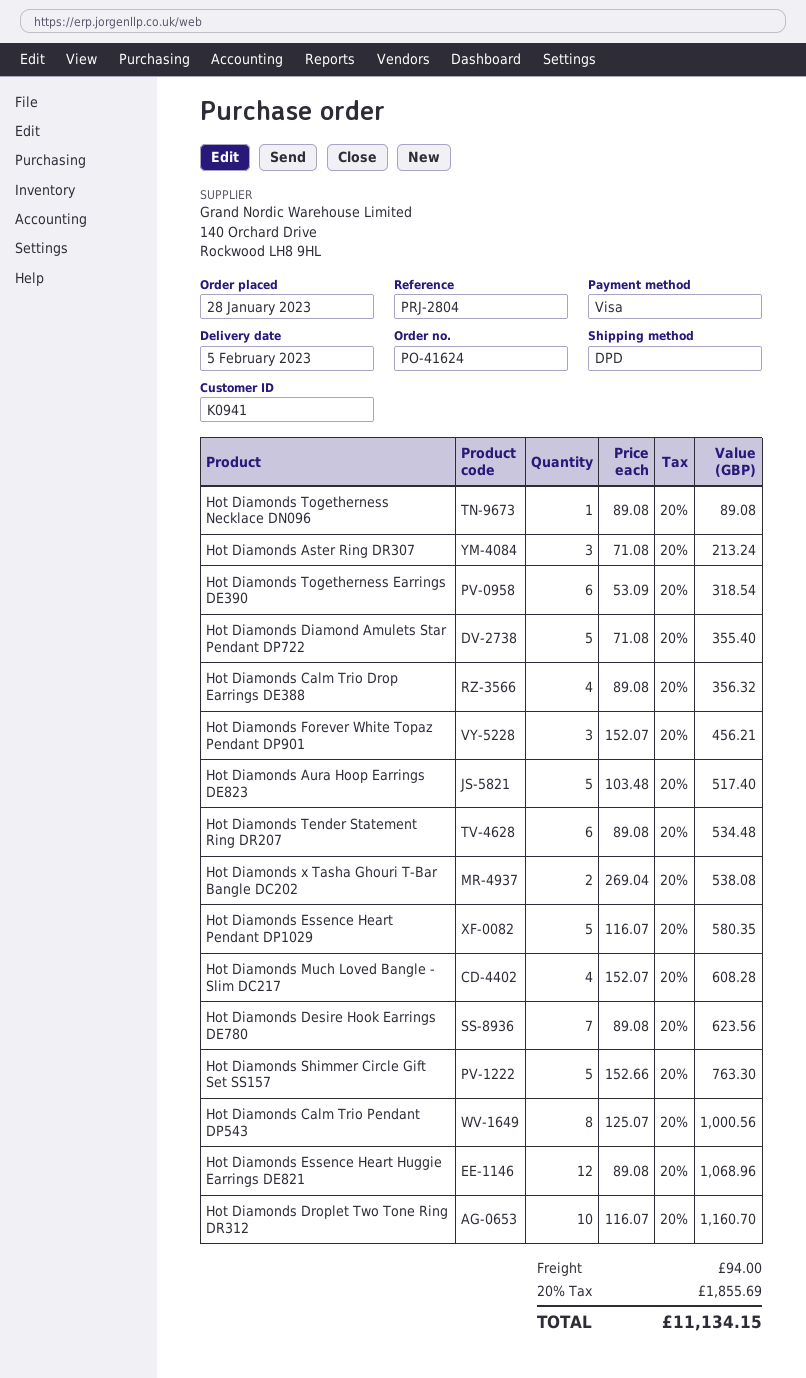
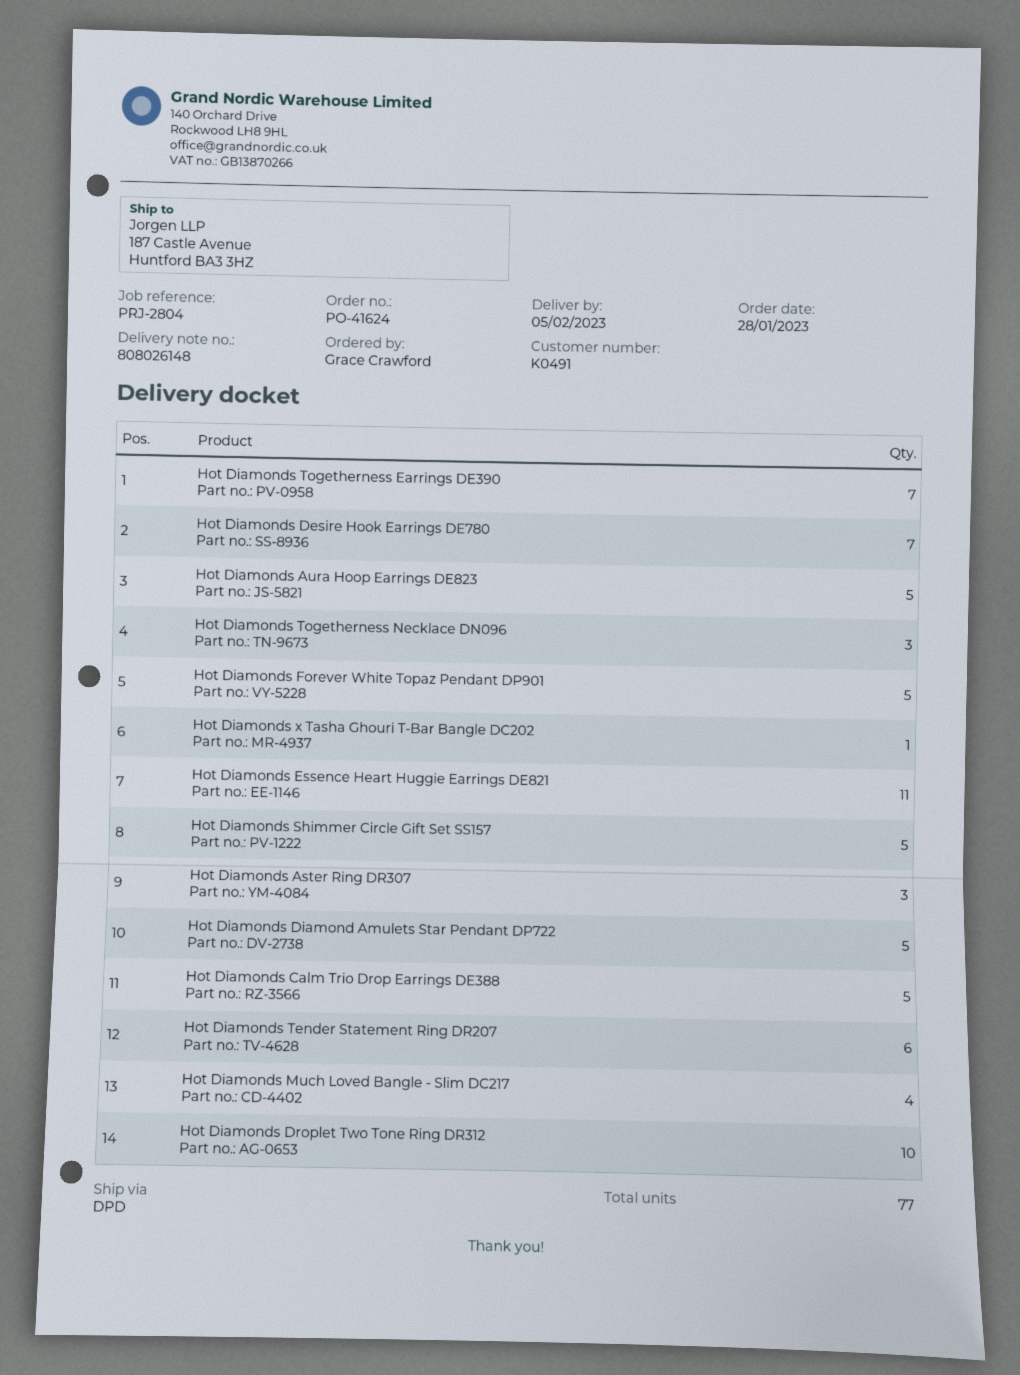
customer number: K0941 -> K0491
Hot Diamonds Togetherness Necklace DN096: 1 -> 3
Hot Diamonds Togetherness Earrings DE390: 6 -> 7
Hot Diamonds Calm Trio Drop Earrings DE388: 4 -> 5
Hot Diamonds Forever White Topaz Pendant DP901: 3 -> 5
Hot Diamonds x Tasha Ghouri T-Bar Bangle DC202: 2 -> 1
Hot Diamonds Essence Heart Pendant DP1029: 5 -> none
Hot Diamonds Calm Trio Pendant DP543: 8 -> none
Hot Diamonds Essence Heart Huggie Earrings DE821: 12 -> 11

